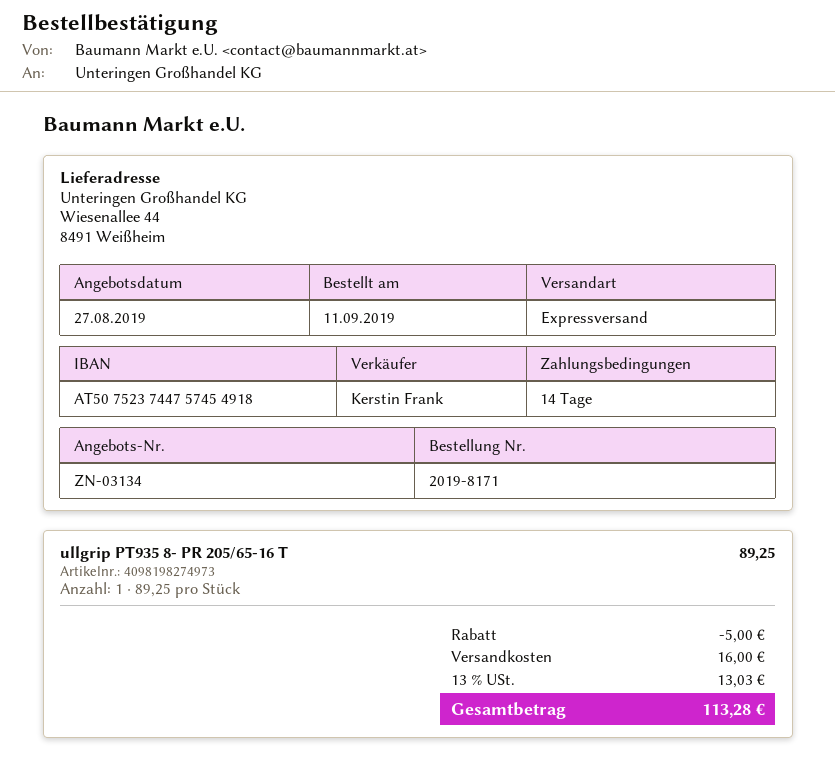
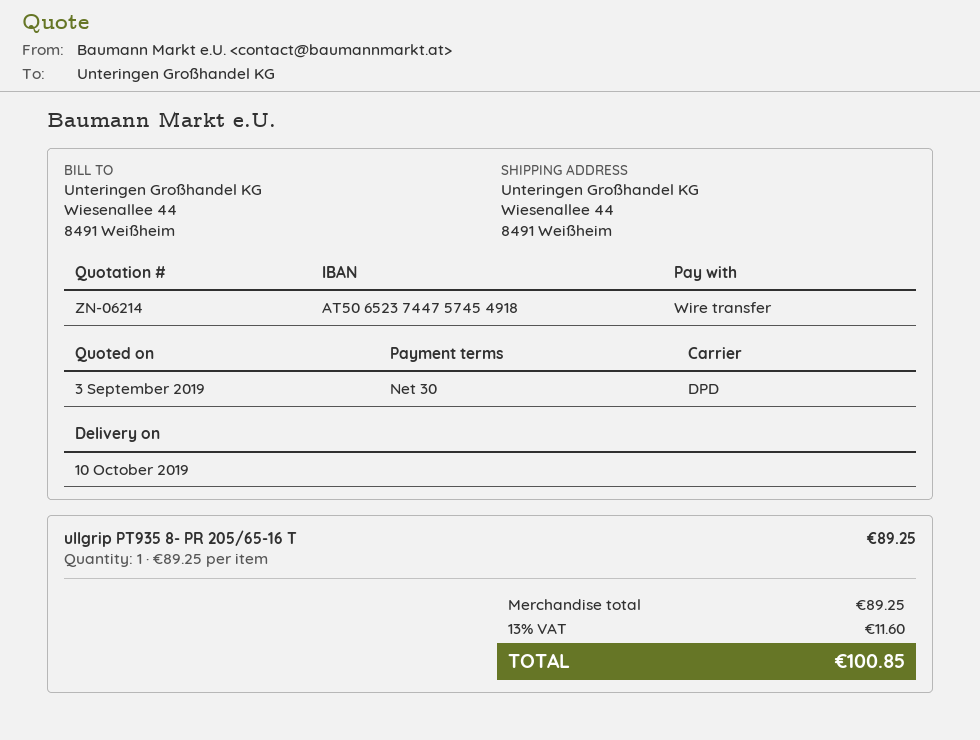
quote number: ZN-03134 -> ZN-06214
quote date: 2019-08-27 -> 2019-09-03
payment terms: 14 days -> 30 days
bank account: AT507523744757454918 -> AT506523744757454918
shipping method: express -> DPD
discount: 5.00 -> none
shipping: 16.00 -> none
tax: 13% = 13.03 -> 13% = 11.60
total: 113.28 -> 100.85

